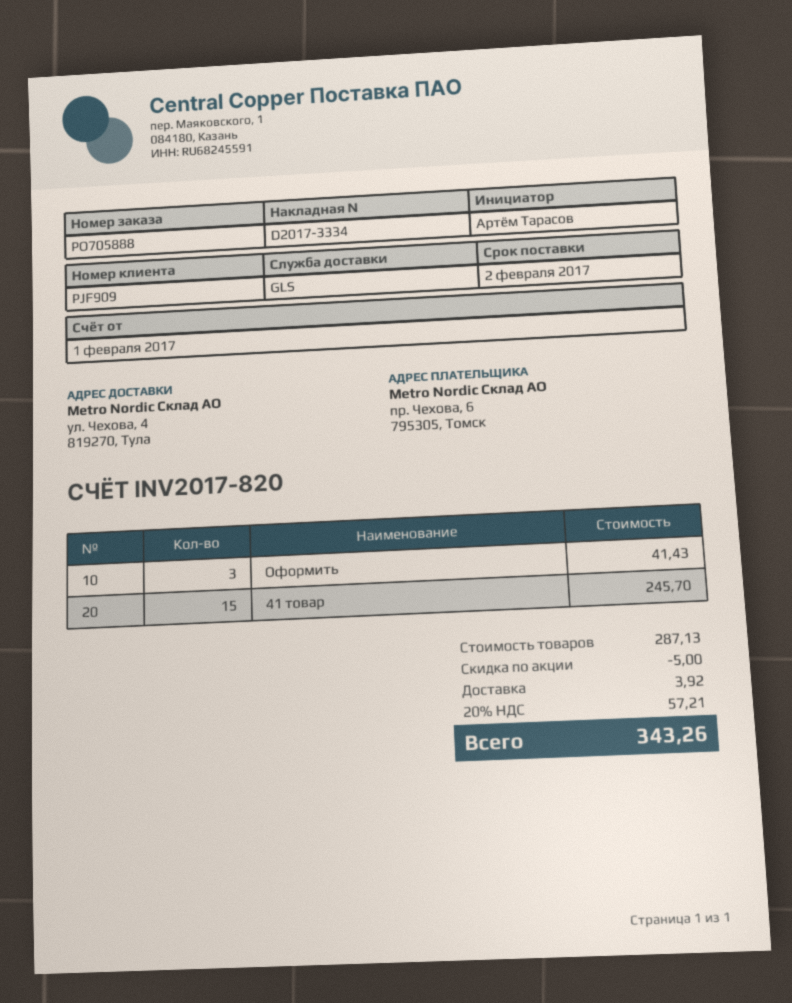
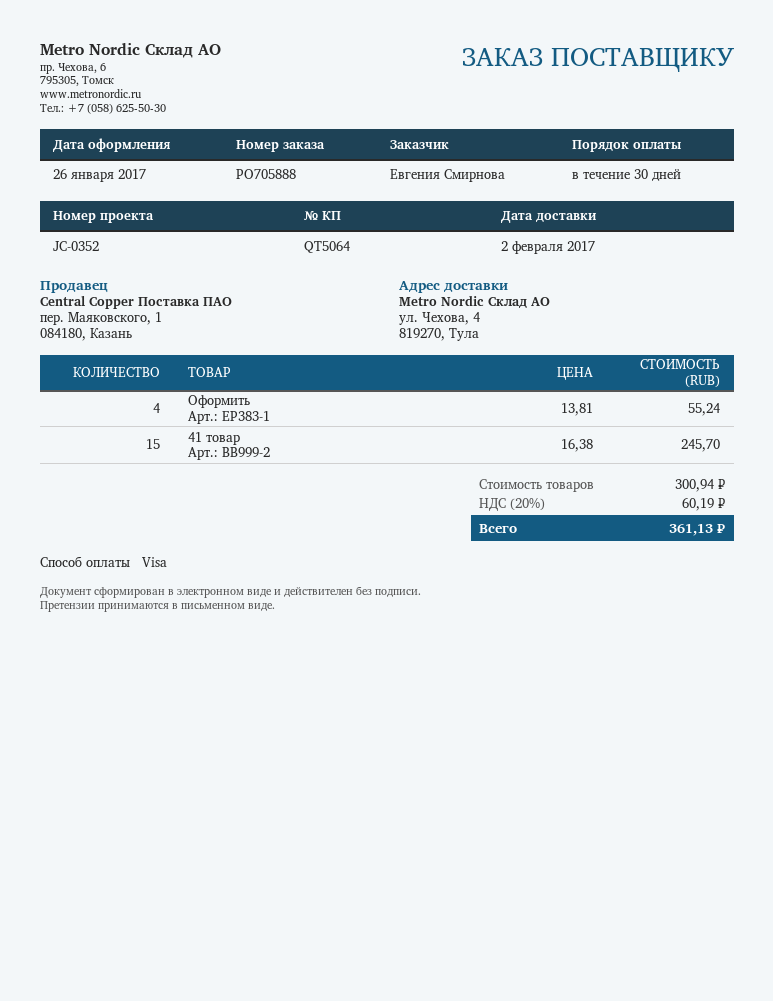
ordered by: Артём Тарасов -> Евгения Смирнова
Оформить: 3 for 41.43 -> 4 for 55.24
subtotal: 287.13 -> 300.94
discount: 5.00 -> none
shipping: 3.92 -> none
tax: 20% = 57.21 -> 20% = 60.19
total: 343.26 -> 361.13

